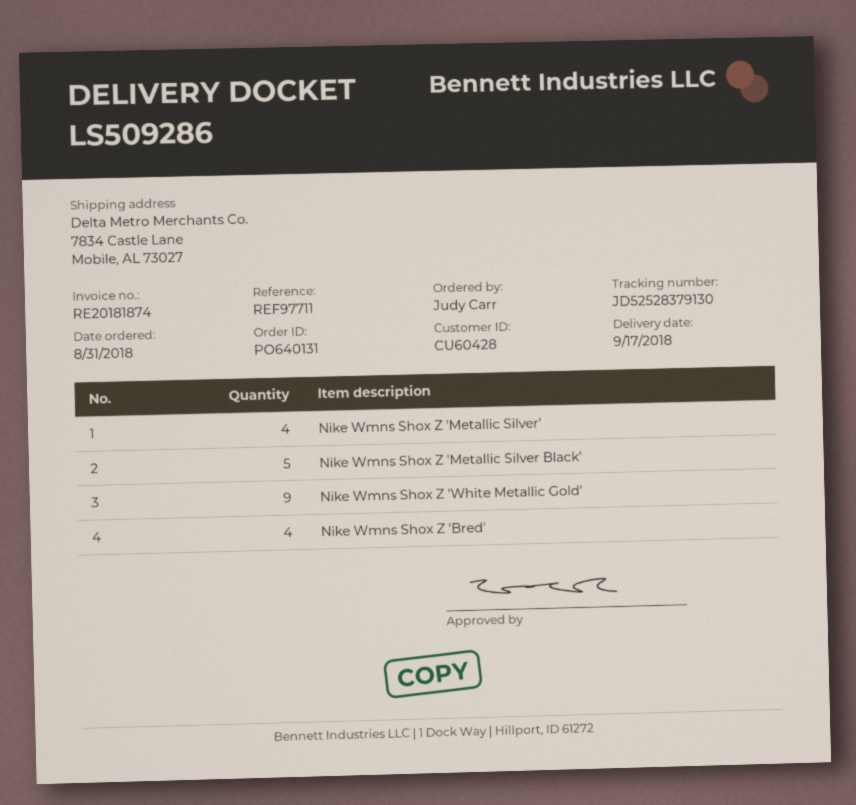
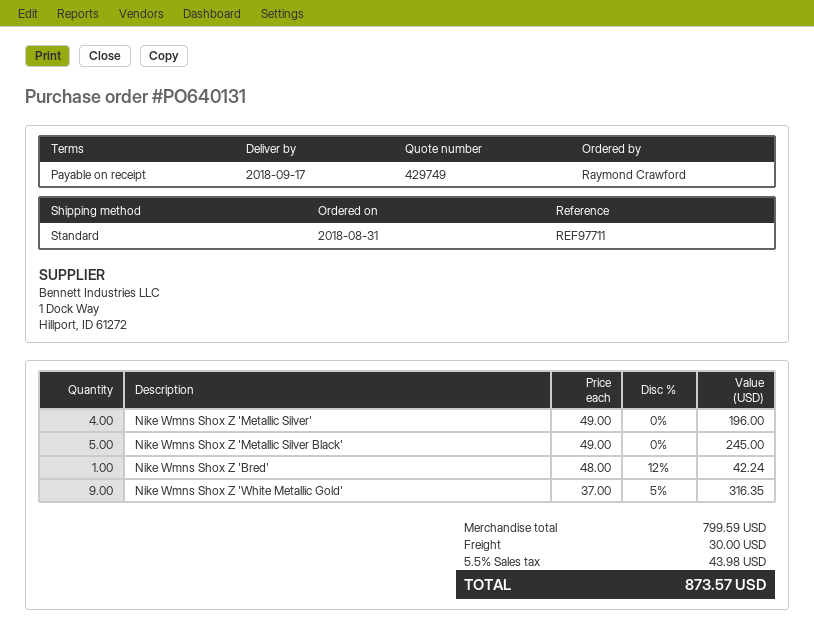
ordered by: Judy Carr -> Raymond Crawford
Nike Wmns Shox Z 'Bred': 4 -> 1

